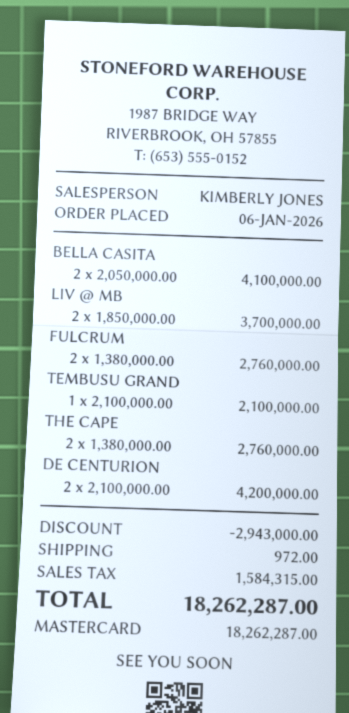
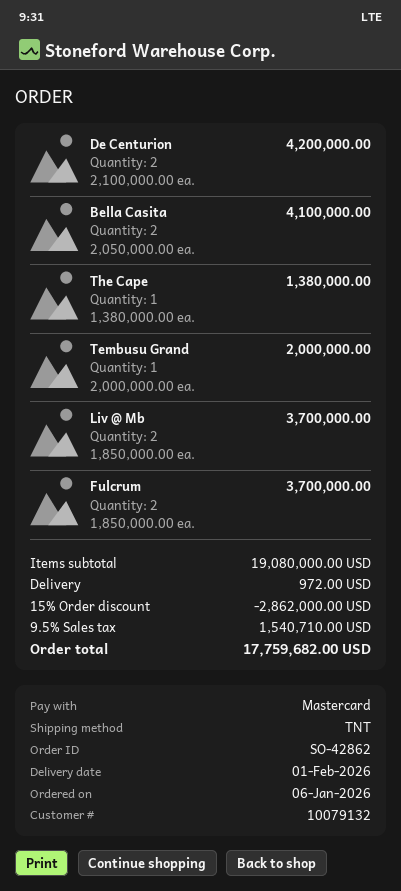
FULCRUM: 2 x 1380000.00 = 2760000.00 -> 2 x 1850000.00 = 3700000.00
TEMBUSU GRAND: 1 x 2100000.00 = 2100000.00 -> 1 x 2000000.00 = 2000000.00
THE CAPE: 2 x 1380000.00 = 2760000.00 -> 1 x 1380000.00 = 1380000.00
discount: 2943000.00 -> 2862000.00
tax: 1584315.00 -> 1540710.00
total: 18262287.00 -> 17759682.00

